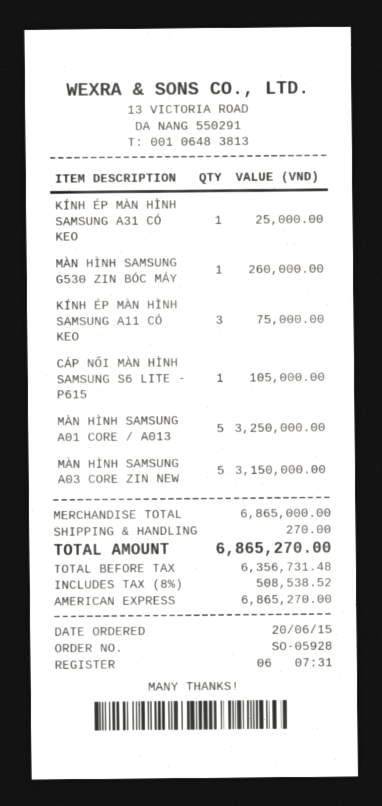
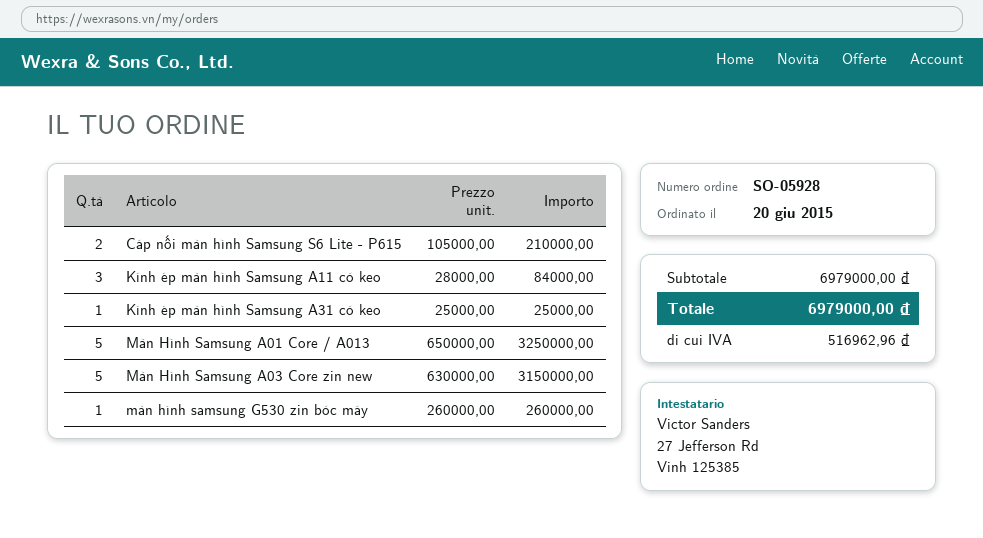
KÍNH ÉP MÀN HÌNH SAMSUNG A11 CÓ KEO: 3 for 75000.00 -> 3 for 84000.00
CÁP NỐI MÀN HÌNH SAMSUNG S6 LITE - P615: 1 for 105000.00 -> 2 for 210000.00
subtotal: 6865000.00 -> 6979000.00
shipping: 270.00 -> none
tax: 508538.52 -> 516962.96
total: 6865270.00 -> 6979000.00

